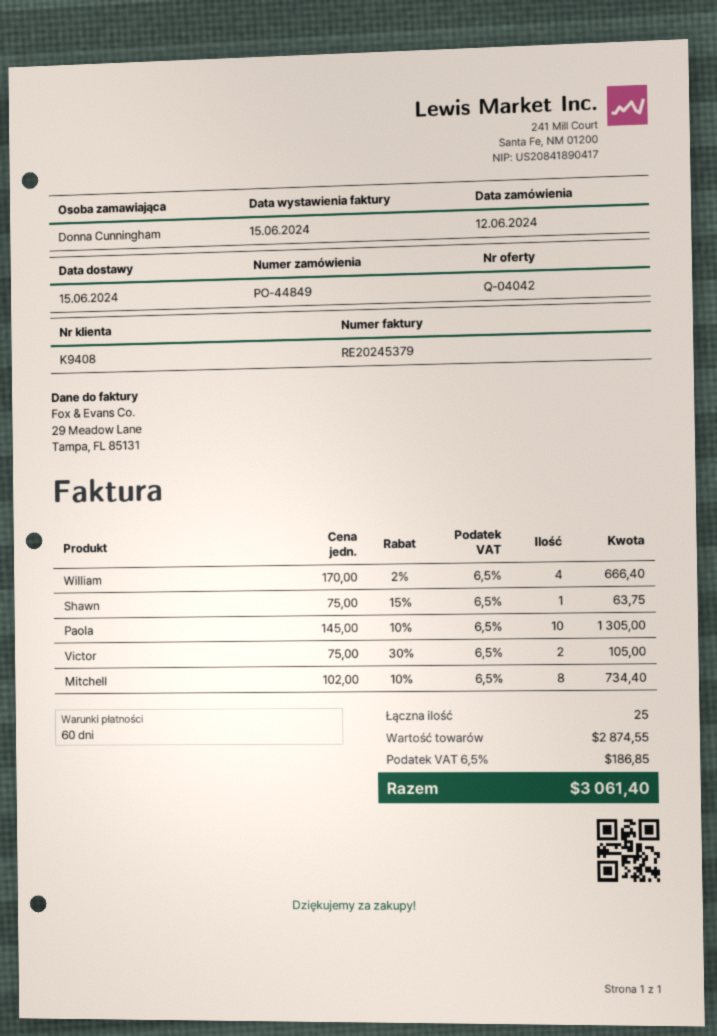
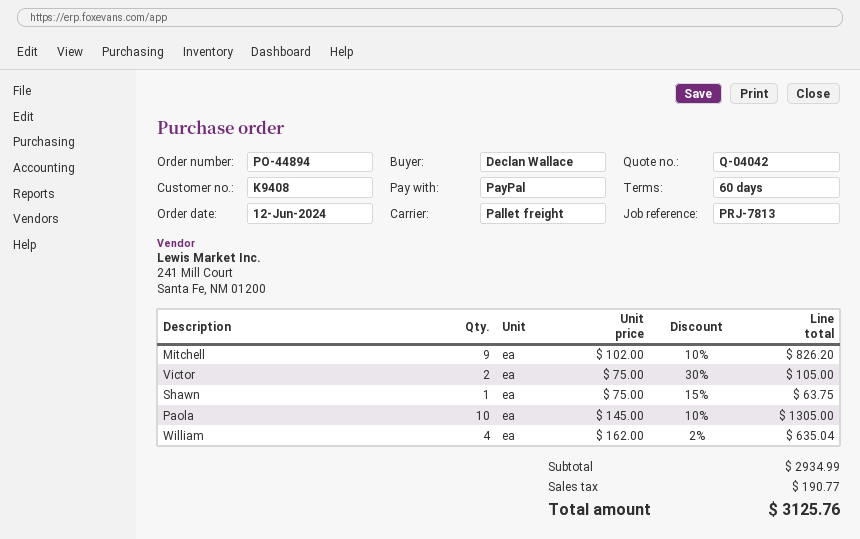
order number: PO-44849 -> PO-44894
ordered by: Donna Cunningham -> Declan Wallace
William: 4 x 170.00 - 2% = 666.40 -> 4 x 162.00 - 2% = 635.04
Mitchell: 8 x 102.00 - 10% = 734.40 -> 9 x 102.00 - 10% = 826.20
subtotal: 2874.55 -> 2934.99
tax: 186.85 -> 190.77
total: 3061.40 -> 3125.76

